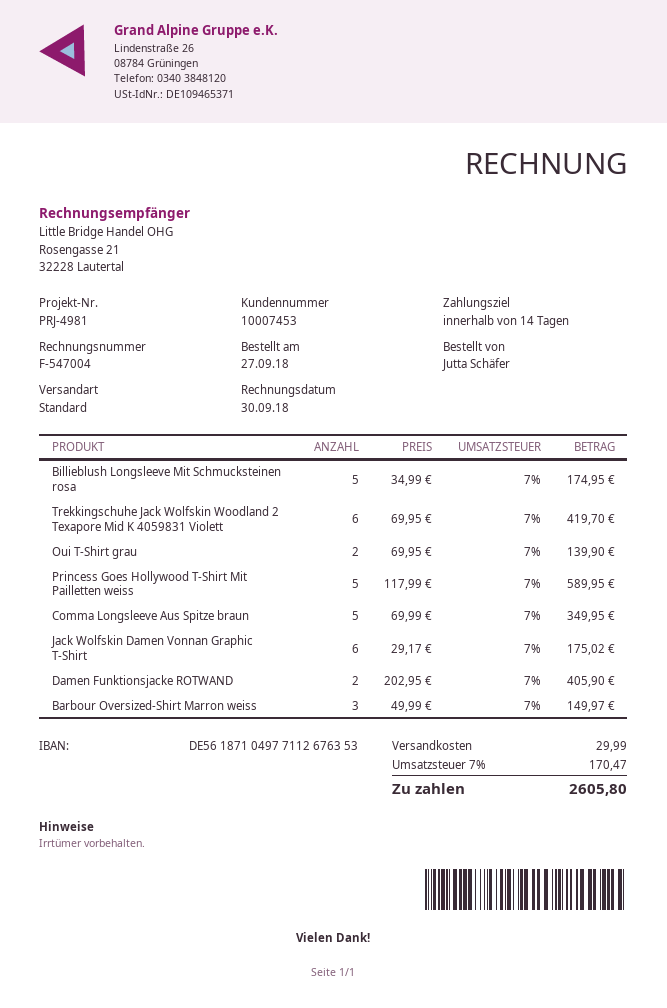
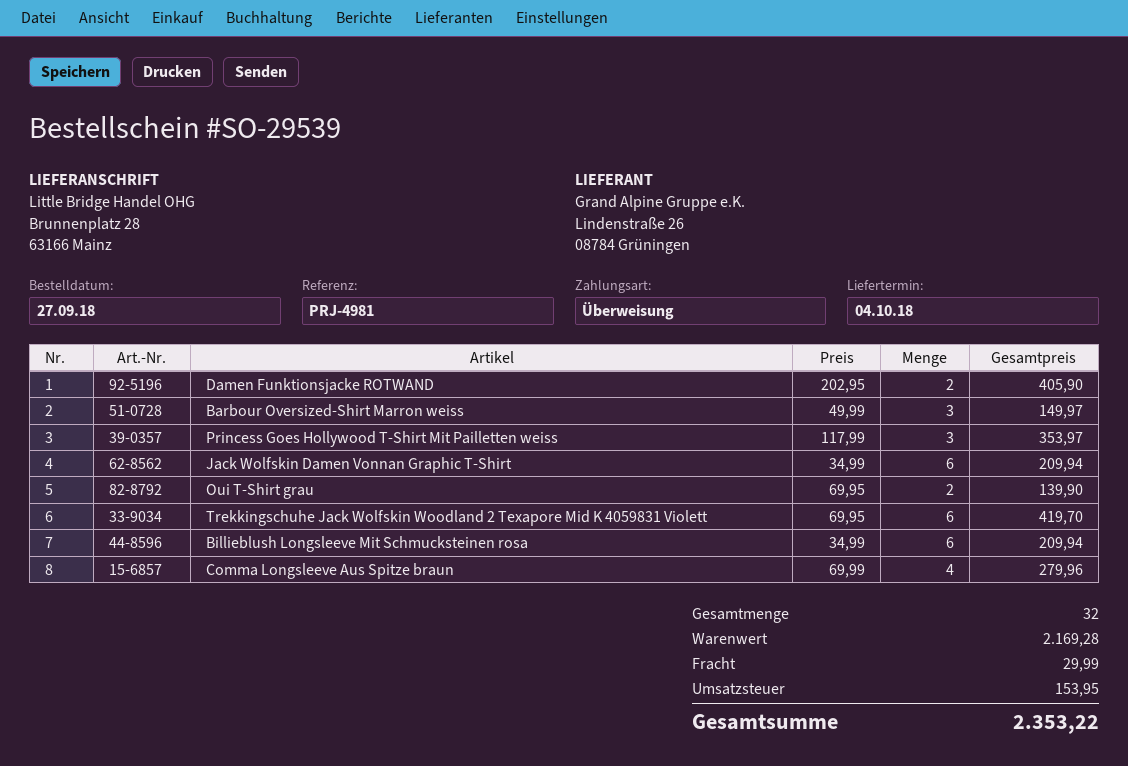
Billieblush Longsleeve Mit Schmucksteinen rosa: 5 x 34.99 = 174.95 -> 6 x 34.99 = 209.94
Princess Goes Hollywood T-Shirt Mit Pailletten weiss: 5 x 117.99 = 589.95 -> 3 x 117.99 = 353.97
Comma Longsleeve Aus Spitze braun: 5 x 69.99 = 349.95 -> 4 x 69.99 = 279.96
Jack Wolfskin Damen Vonnan Graphic T-Shirt: 6 x 29.17 = 175.02 -> 6 x 34.99 = 209.94
tax: 170.47 -> 153.95
total: 2605.80 -> 2353.22

